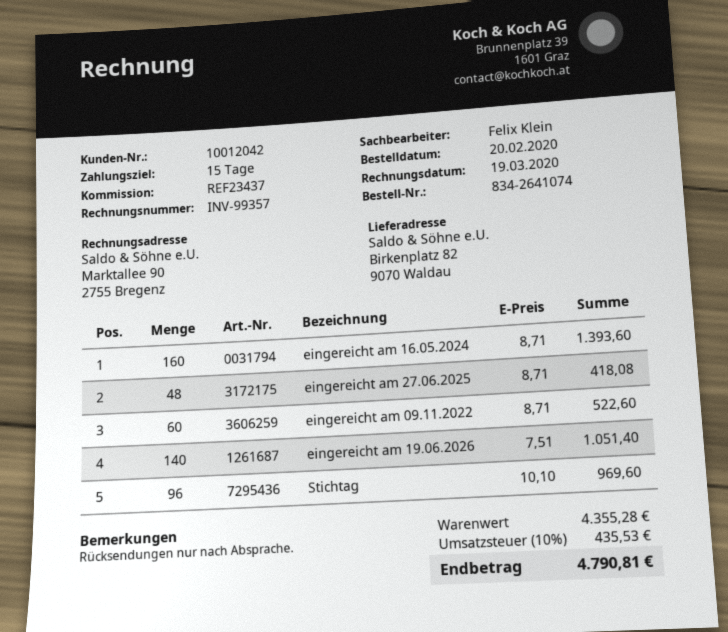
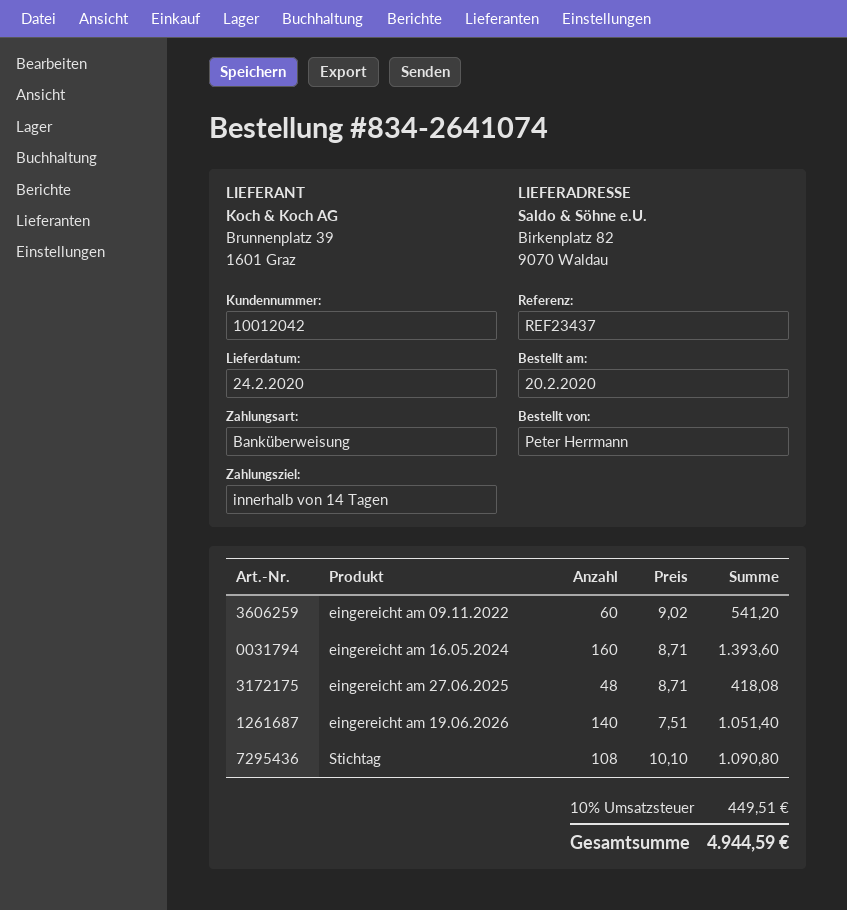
payment terms: 15 days -> 14 days
eingereicht am 09.11.2022: 60 x 8.71 = 522.60 -> 60 x 9.02 = 541.20
Stichtag: 96 x 10.10 = 969.60 -> 108 x 10.10 = 1090.80
tax: 10% = 435.53 -> 10% = 449.51
total: 4790.81 -> 4944.59

